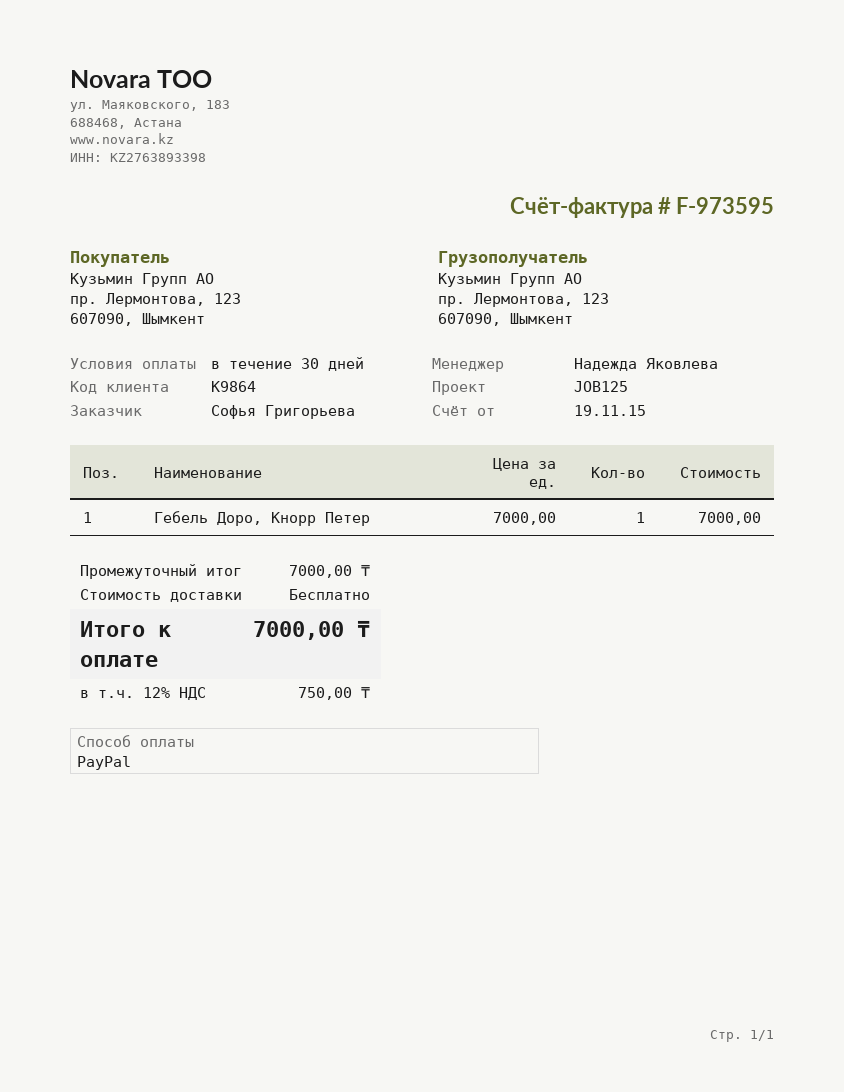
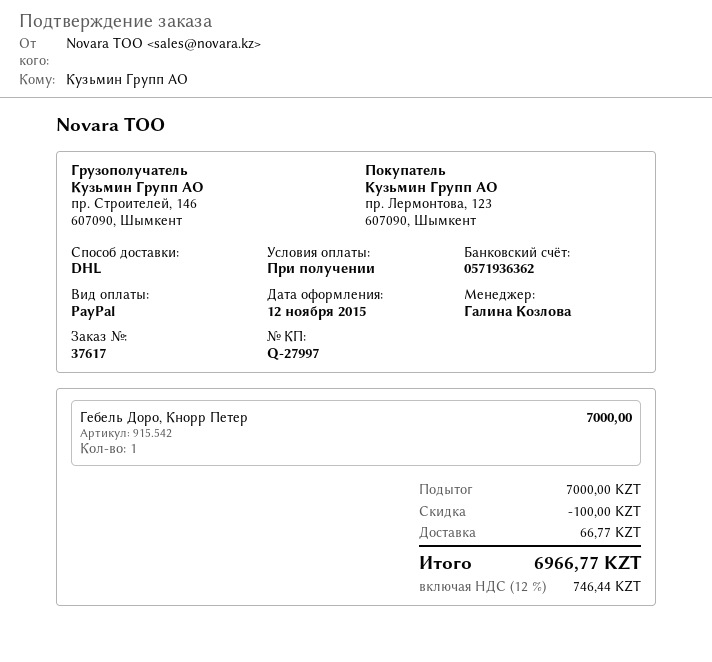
payment terms: 30 days -> on receipt
sales rep: Надежда Яковлева -> Галина Козлова
ship to: пр. Лермонтова, 123, 607090, Шымкент -> пр. Строителей, 146, 607090, Шымкент
discount: none -> 100.00
shipping: 0.00 -> 66.77
tax: 12% = 750.00 -> 12% = 746.44
total: 7000.00 -> 6966.77

